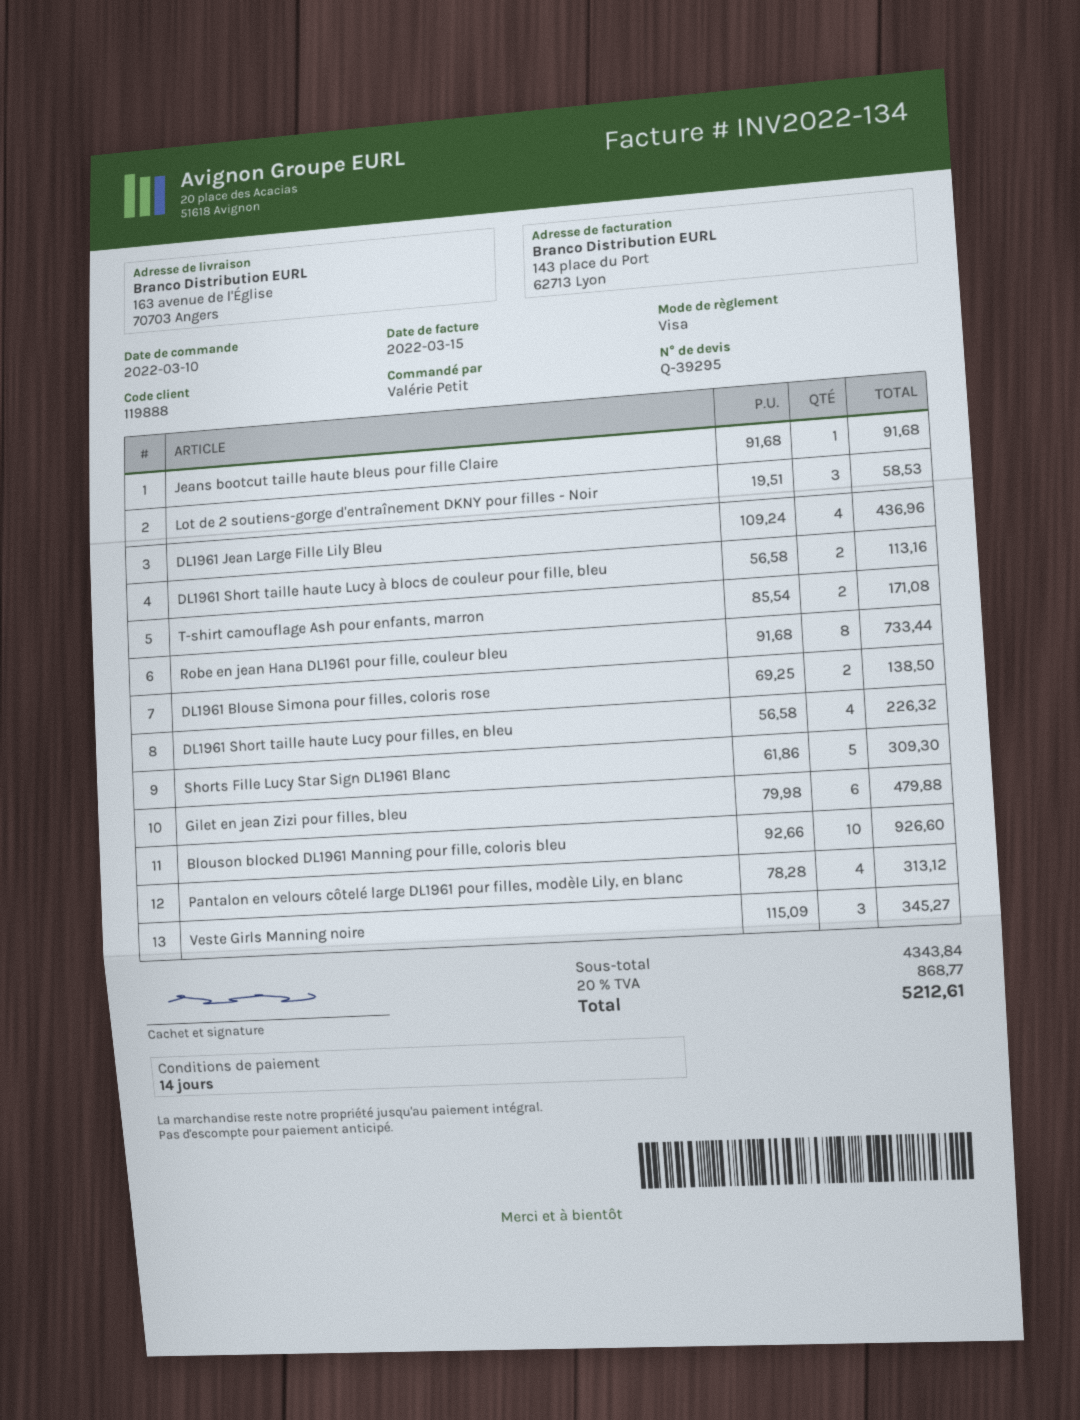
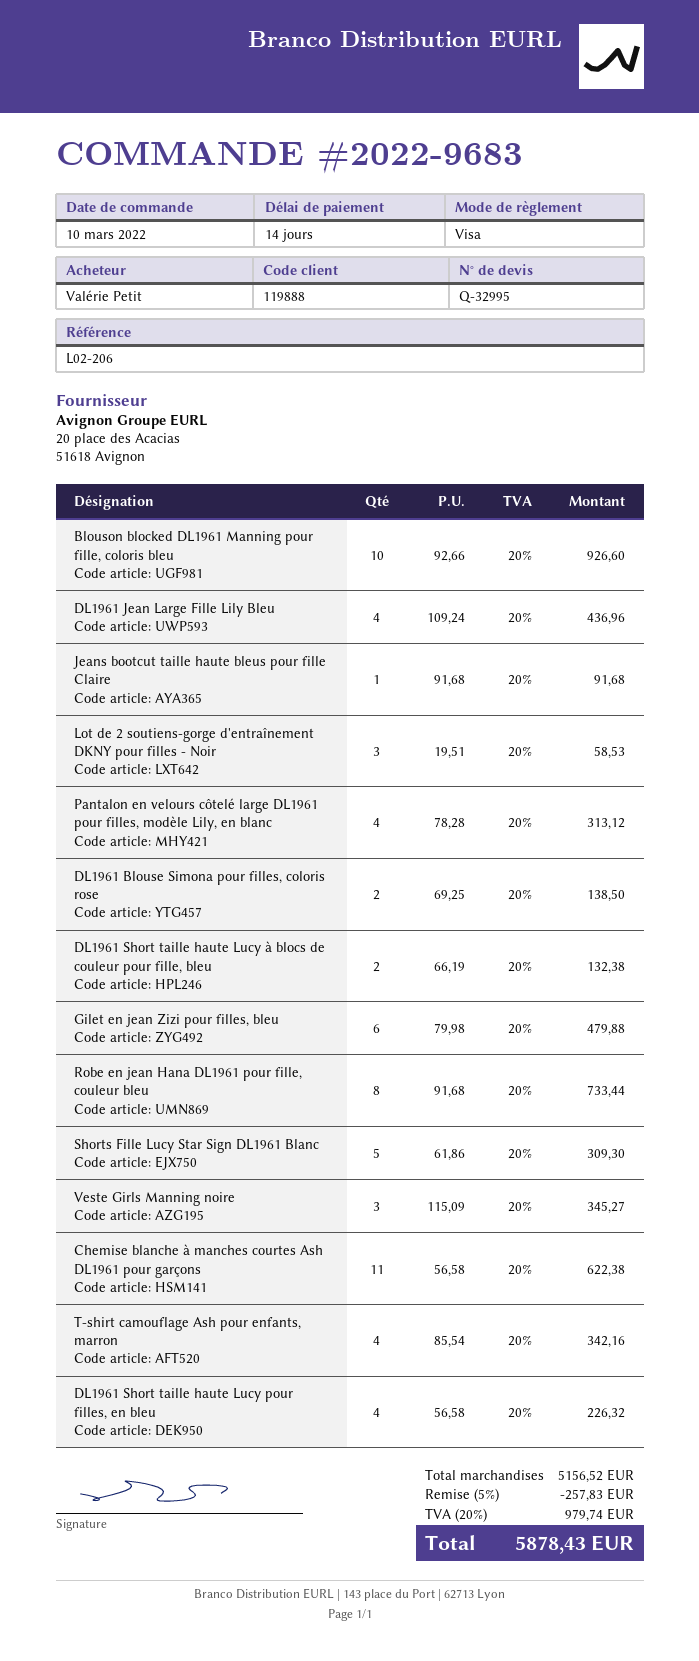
quote number: Q-39295 -> Q-32995
DL1961 Short taille haute Lucy à blocs de couleur pour fille, bleu: 2 x 56.58 = 113.16 -> 2 x 66.19 = 132.38
T-shirt camouflage Ash pour enfants, marron: 2 x 85.54 = 171.08 -> 4 x 85.54 = 342.16
Chemise blanche à manches courtes Ash DL1961 pour garçons: none -> 11 x 56.58 = 622.38
subtotal: 4343.84 -> 5156.52
discount: none -> 5% = 257.83
tax: 20% = 868.77 -> 20% = 979.74
total: 5212.61 -> 5878.43

